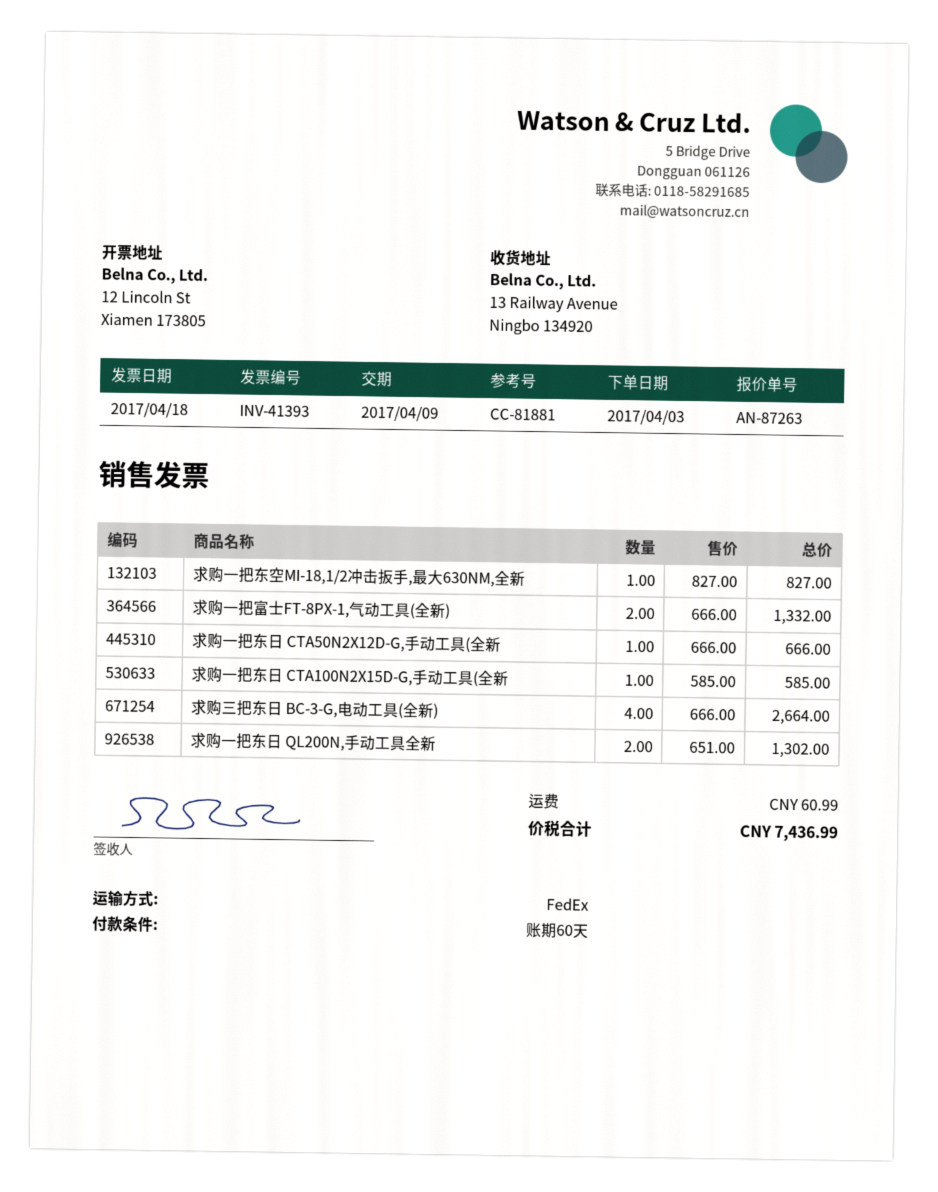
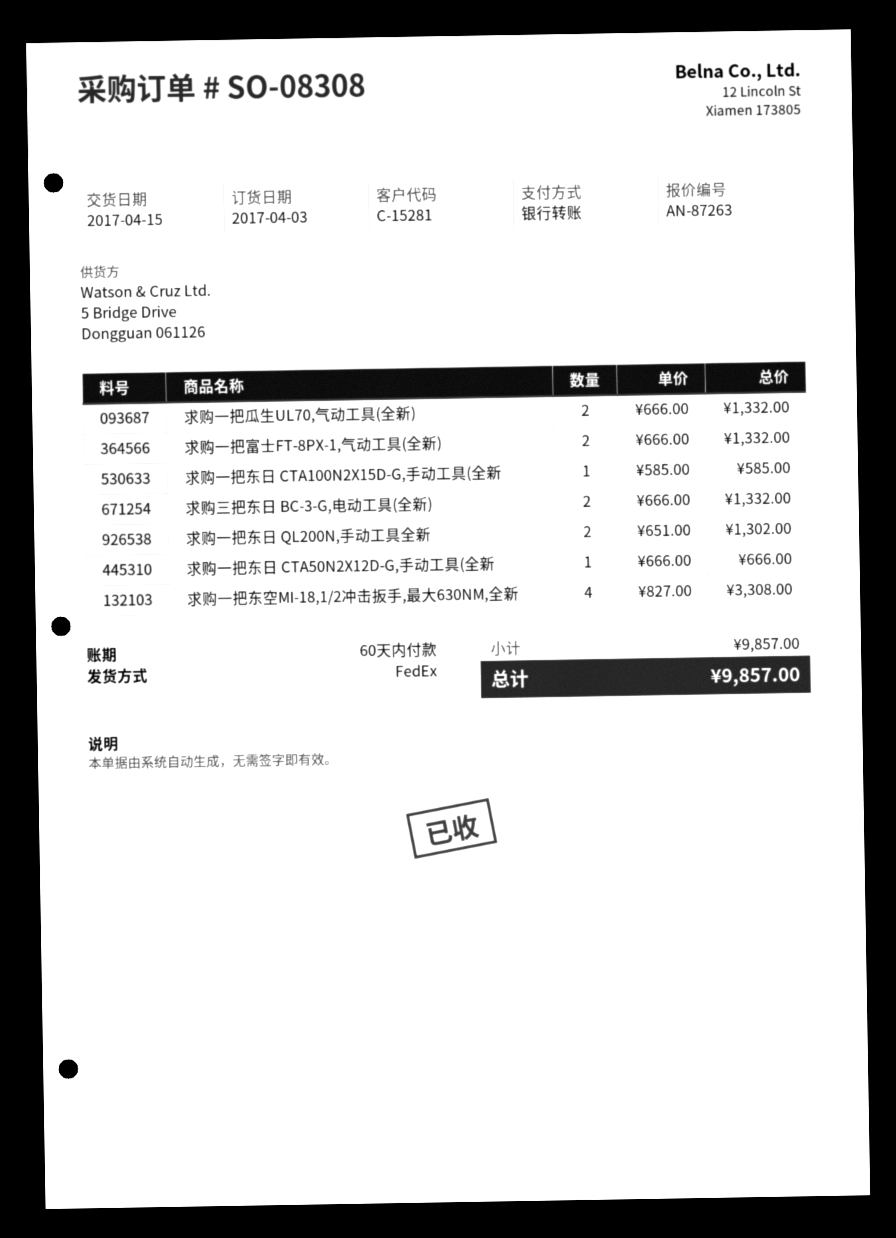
delivery date: 2017-04-09 -> 2017-04-15
求购一把东空MI-18,1/2冲击扳手,最大630NM,全新: 1 x 827.00 = 827.00 -> 4 x 827.00 = 3308.00
求购三把东日 BC-3-G,电动工具(全新): 4 x 666.00 = 2664.00 -> 2 x 666.00 = 1332.00
求购一把瓜生UL70,气动工具(全新): none -> 2 x 666.00 = 1332.00
shipping: 60.99 -> none
total: 7436.99 -> 9857.00

